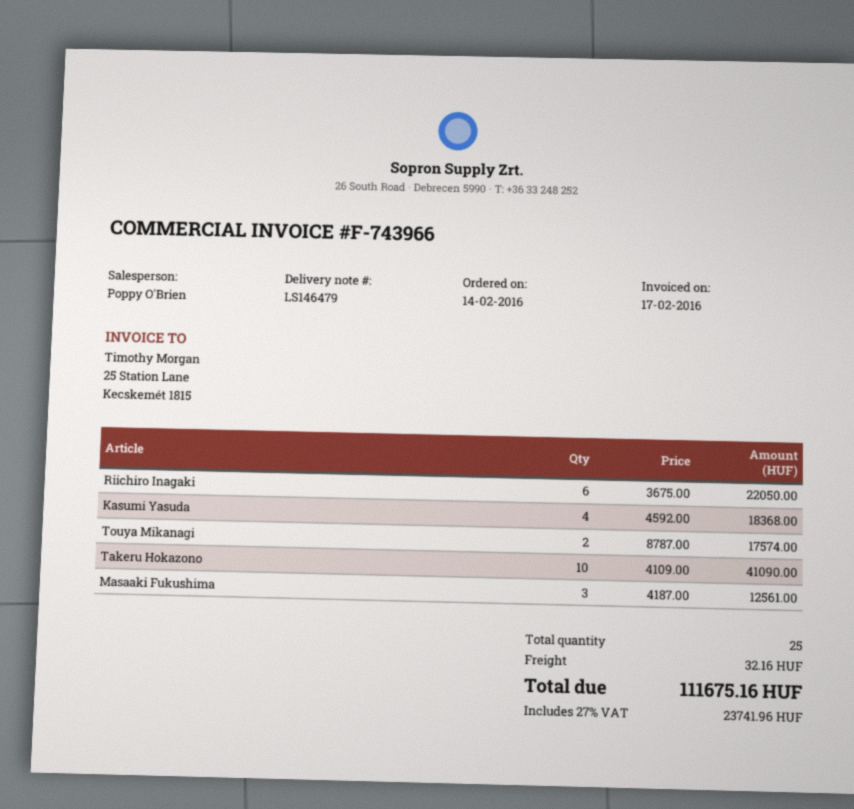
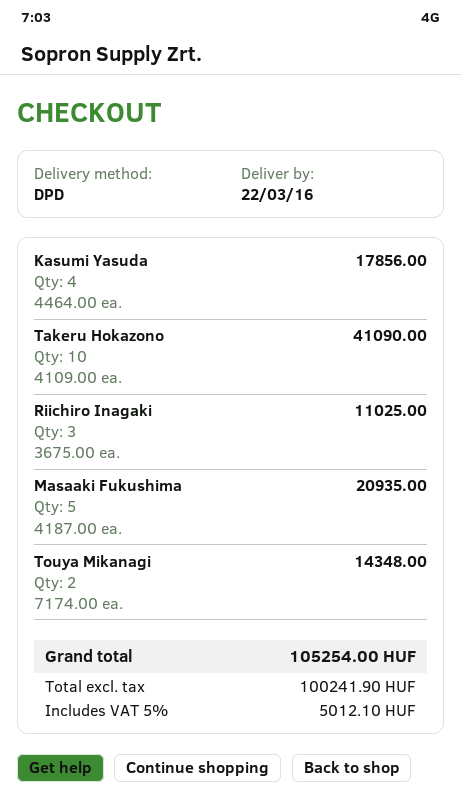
Riichiro Inagaki: 6 x 3675.00 = 22050.00 -> 3 x 3675.00 = 11025.00
Kasumi Yasuda: 4 x 4592.00 = 18368.00 -> 4 x 4464.00 = 17856.00
Touya Mikanagi: 2 x 8787.00 = 17574.00 -> 2 x 7174.00 = 14348.00
Masaaki Fukushima: 3 x 4187.00 = 12561.00 -> 5 x 4187.00 = 20935.00
shipping: 32.16 -> none
tax: 27% = 23741.96 -> 5% = 5012.10
total: 111675.16 -> 105254.00

